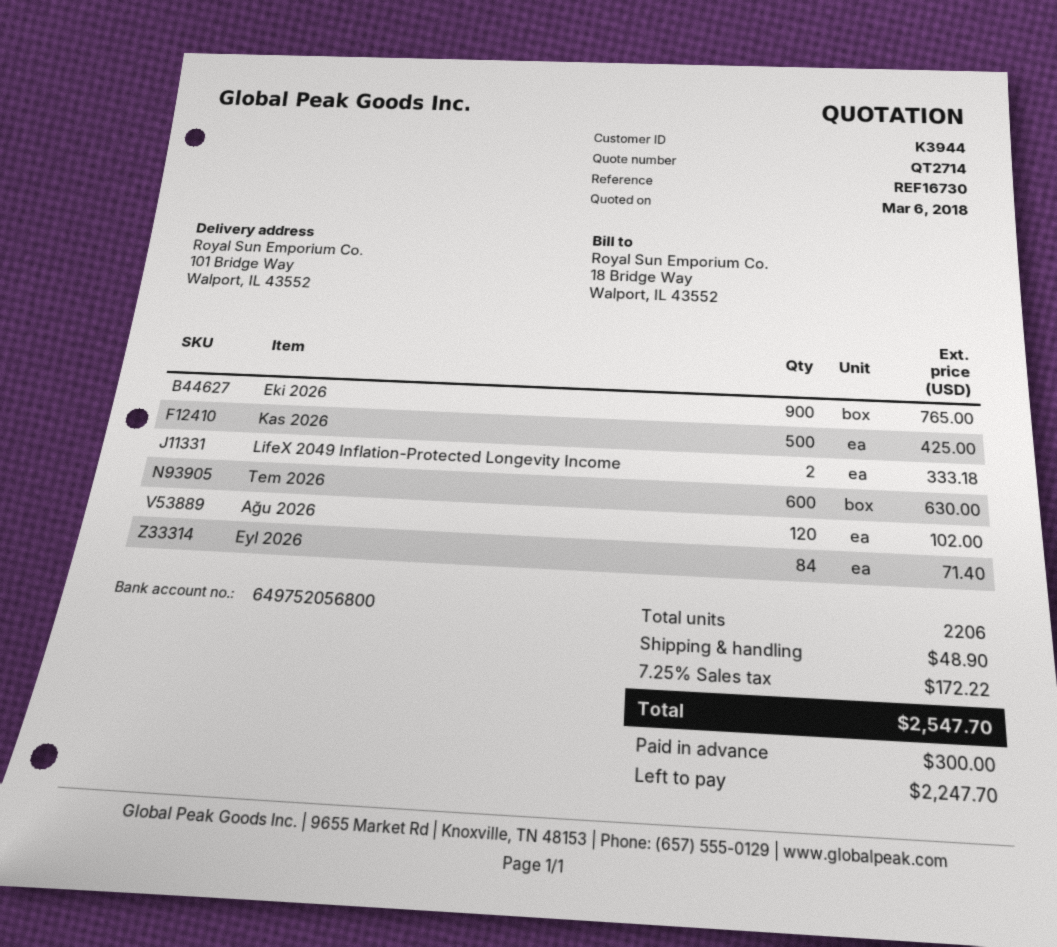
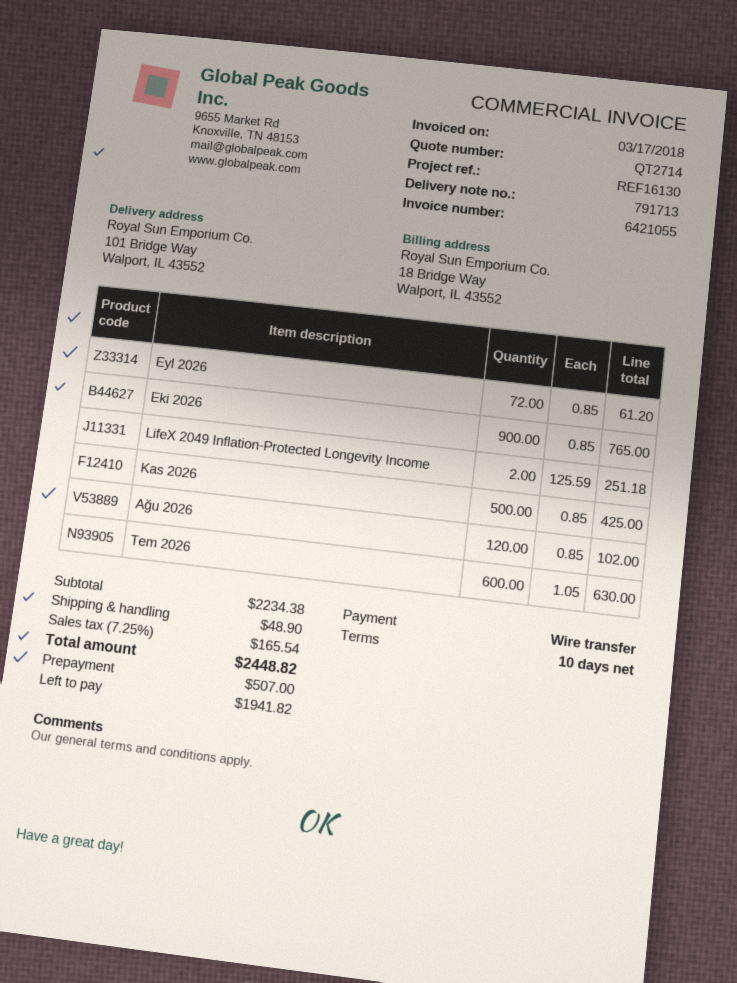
reference: REF16730 -> REF16130
LifeX 2049 Inflation-Protected Longevity Income: 2 for 333.18 -> 2 for 251.18
Eyl 2026: 84 for 71.40 -> 72 for 61.20
tax: 7.25% = 172.22 -> 7.25% = 165.54
total: 2547.70 -> 2448.82
deposit: 300.00 -> 507.00
balance: 2247.70 -> 1941.82

